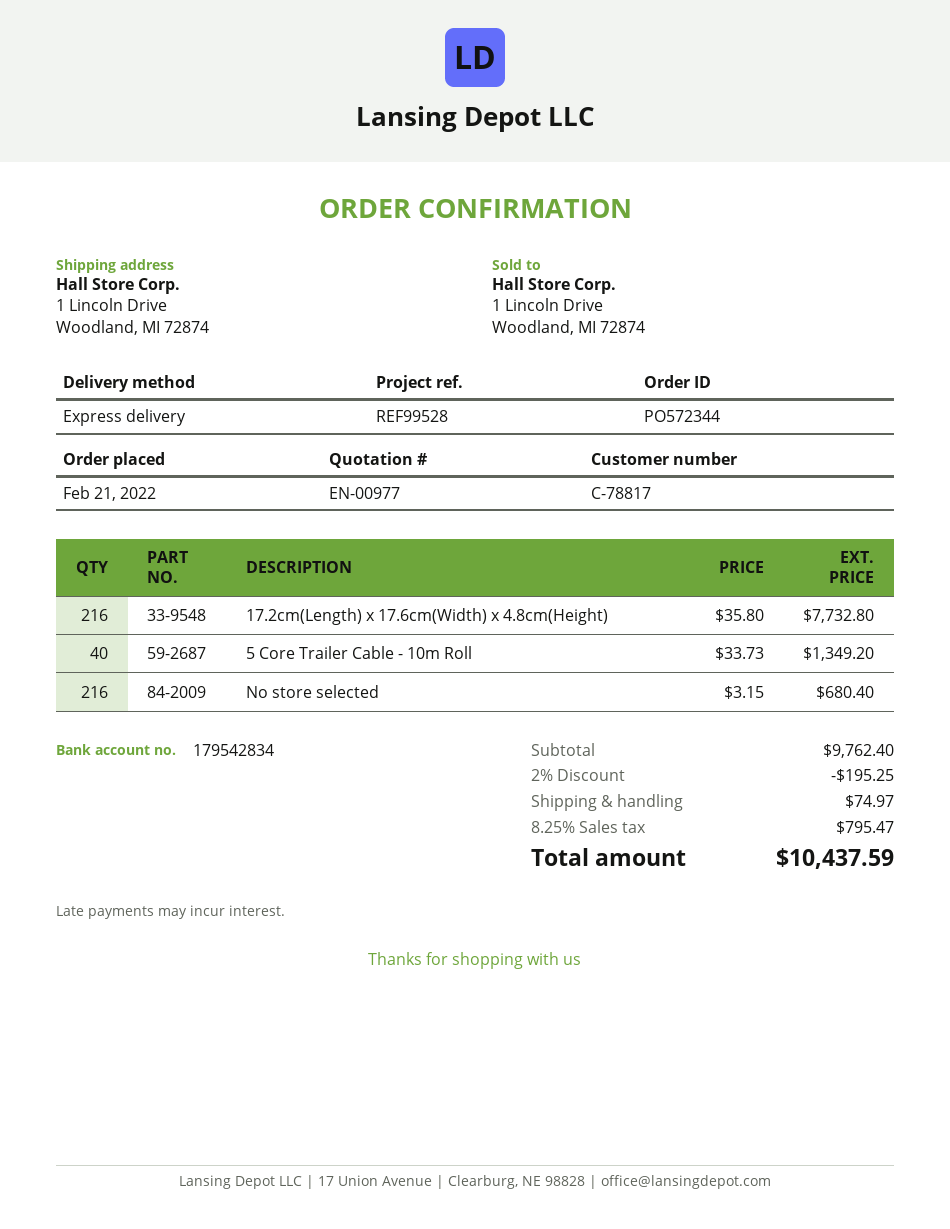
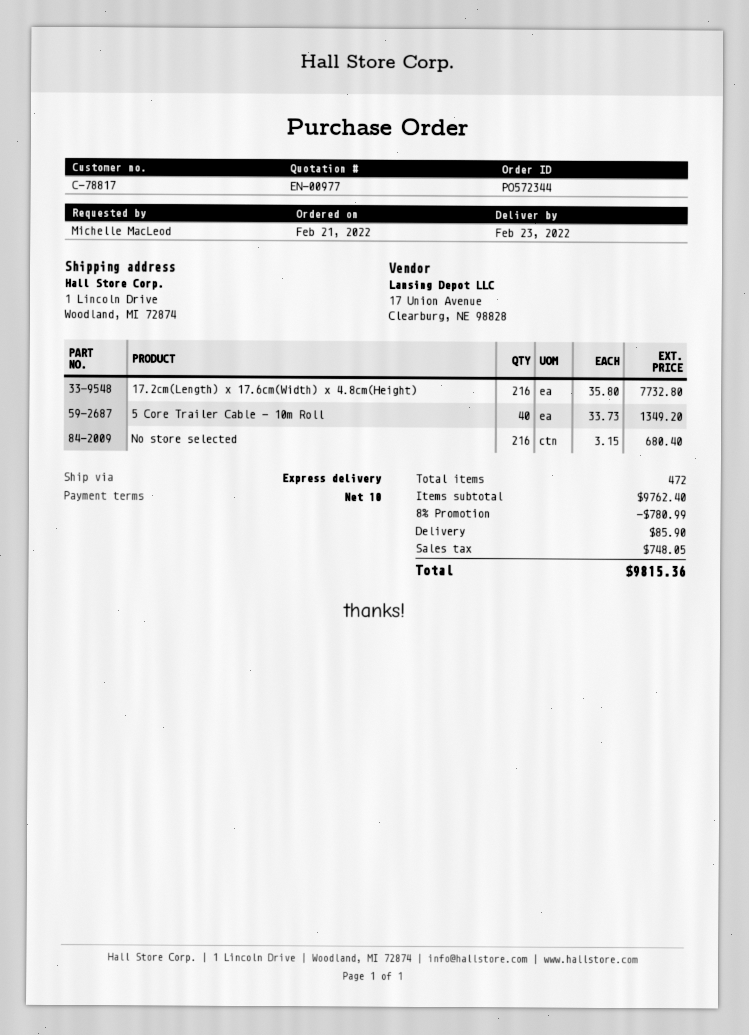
discount: 2% = 195.25 -> 8% = 780.99
shipping: 74.97 -> 85.90
tax: 795.47 -> 748.05
total: 10437.59 -> 9815.36

